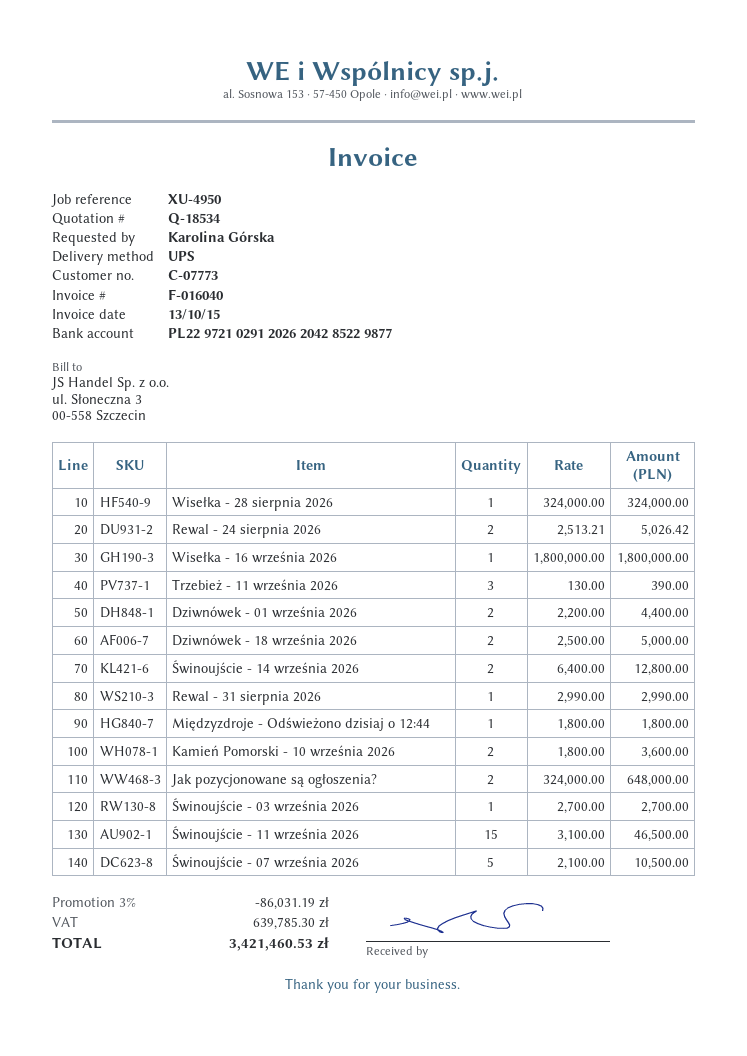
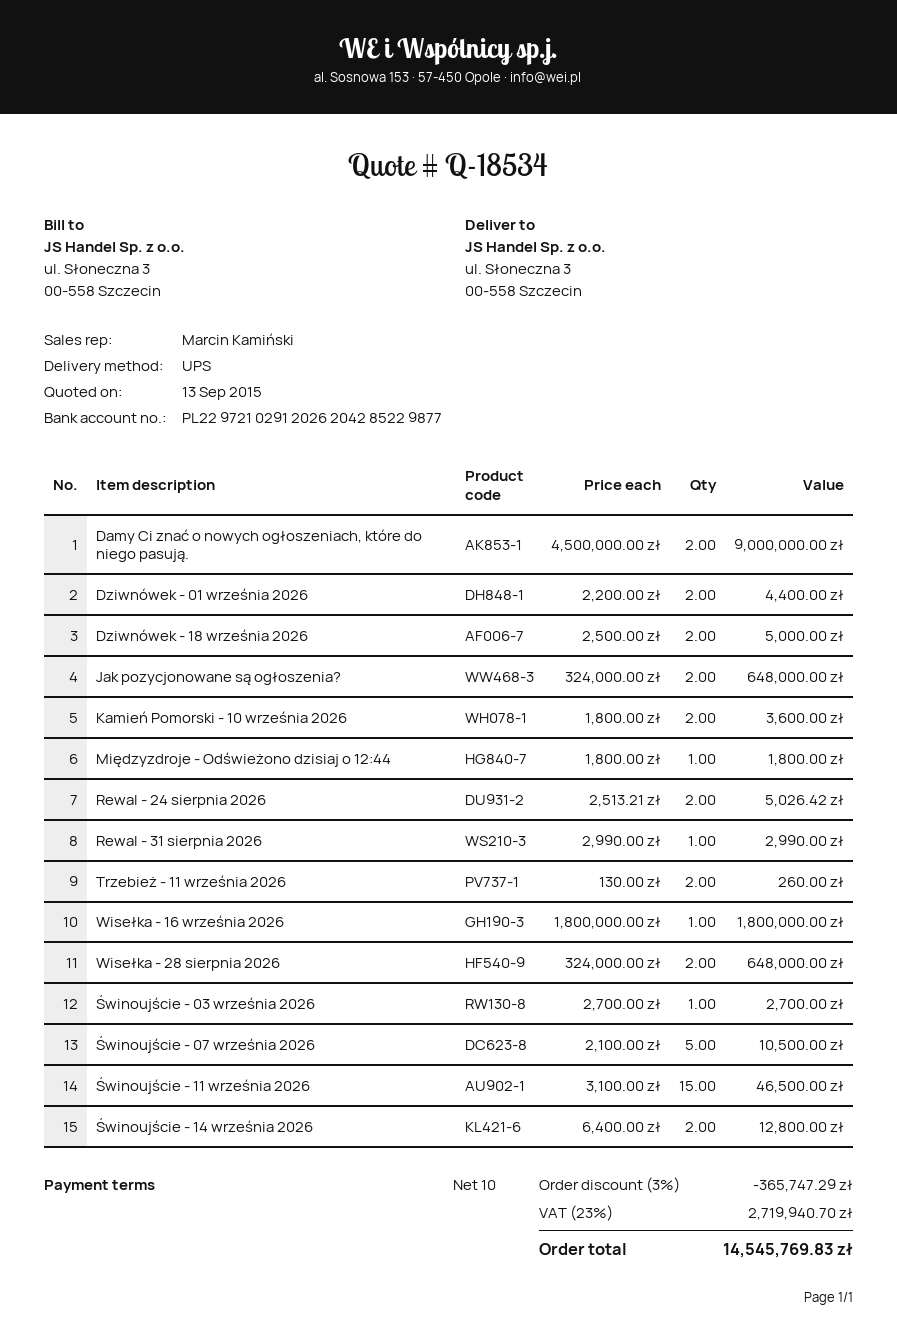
Wisełka - 28 sierpnia 2026: 1 x 324000.00 = 324000.00 -> 2 x 324000.00 = 648000.00
Trzebież - 11 września 2026: 3 x 130.00 = 390.00 -> 2 x 130.00 = 260.00
Damy Ci znać o nowych ogłoszeniach, które do niego pasują.: none -> 2 x 4500000.00 = 9000000.00
discount: 3% = 86031.19 -> 3% = 365747.29
tax: 639785.30 -> 2719940.70
total: 3421460.53 -> 14545769.83

